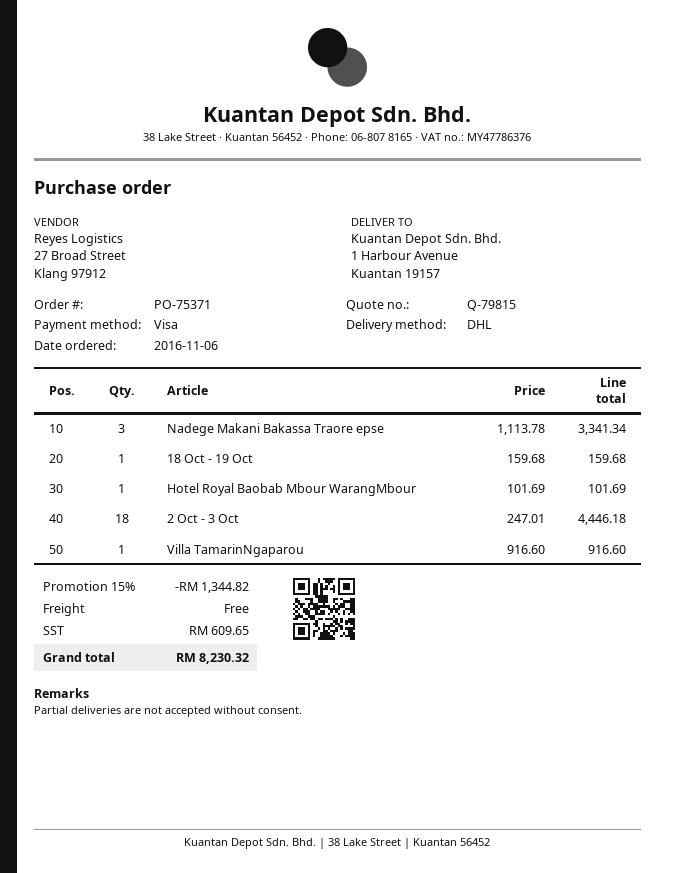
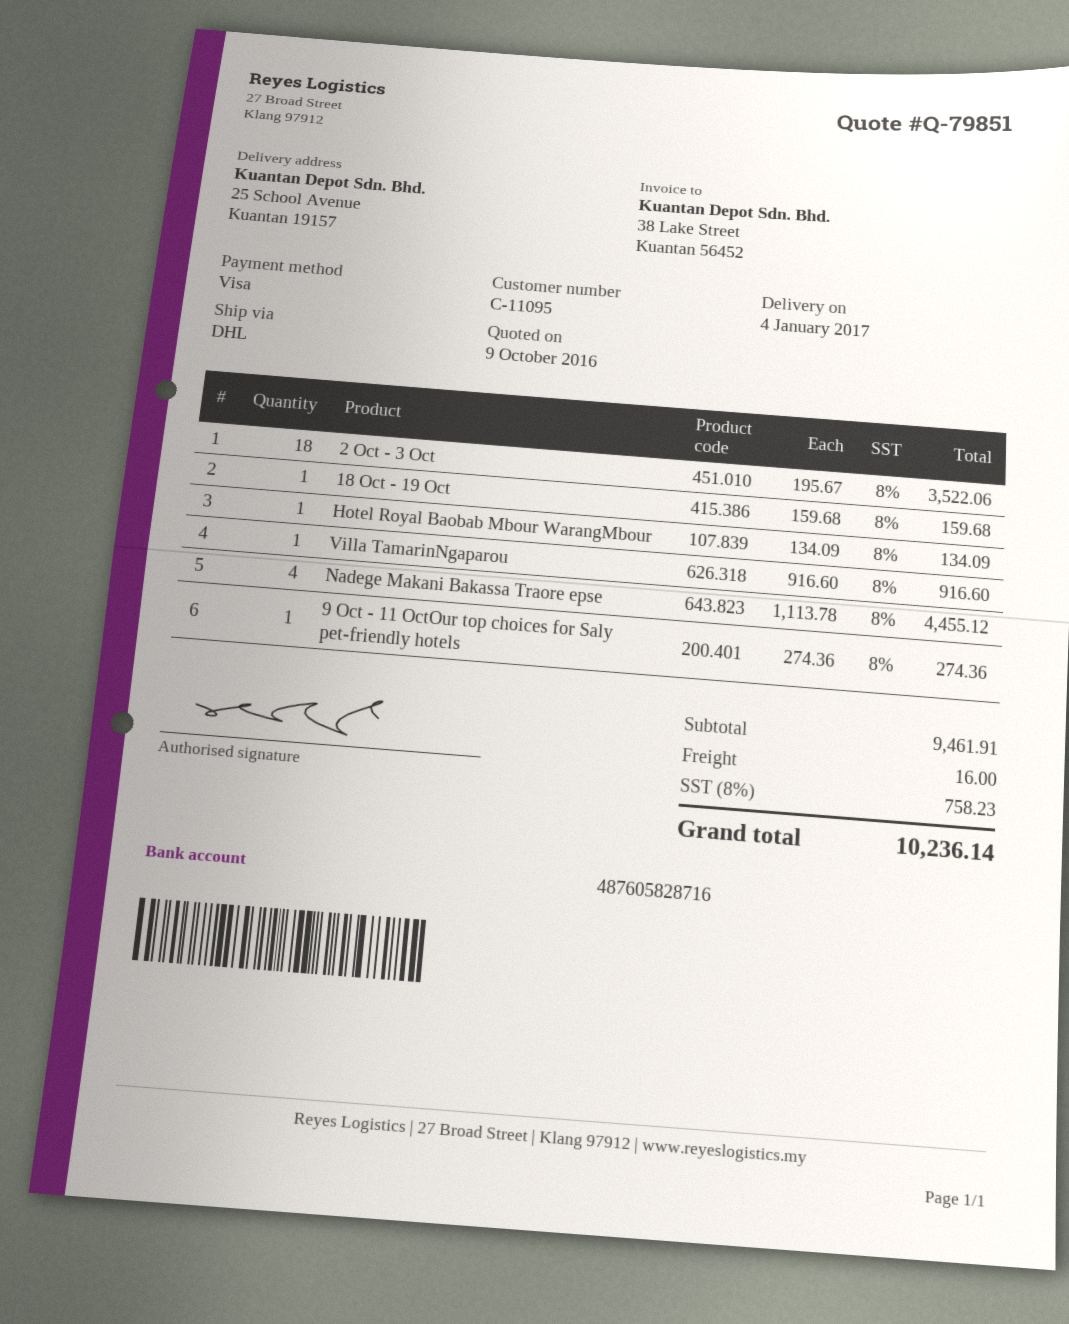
quote number: Q-79815 -> Q-79851
ship to: 1 Harbour Avenue, Kuantan 19157 -> 25 School Avenue, Kuantan 19157
Nadege Makani Bakassa Traore epse: 3 x 1113.78 = 3341.34 -> 4 x 1113.78 = 4455.12
Hotel Royal Baobab Mbour WarangMbour: 1 x 101.69 = 101.69 -> 1 x 134.09 = 134.09
2 Oct - 3 Oct: 18 x 247.01 = 4446.18 -> 18 x 195.67 = 3522.06
9 Oct - 11 OctOur top choices for Saly pet-friendly hotels: none -> 1 x 274.36 = 274.36
discount: 15% = 1344.82 -> none
shipping: 0.00 -> 16.00
tax: 609.65 -> 758.23
total: 8230.32 -> 10236.14

